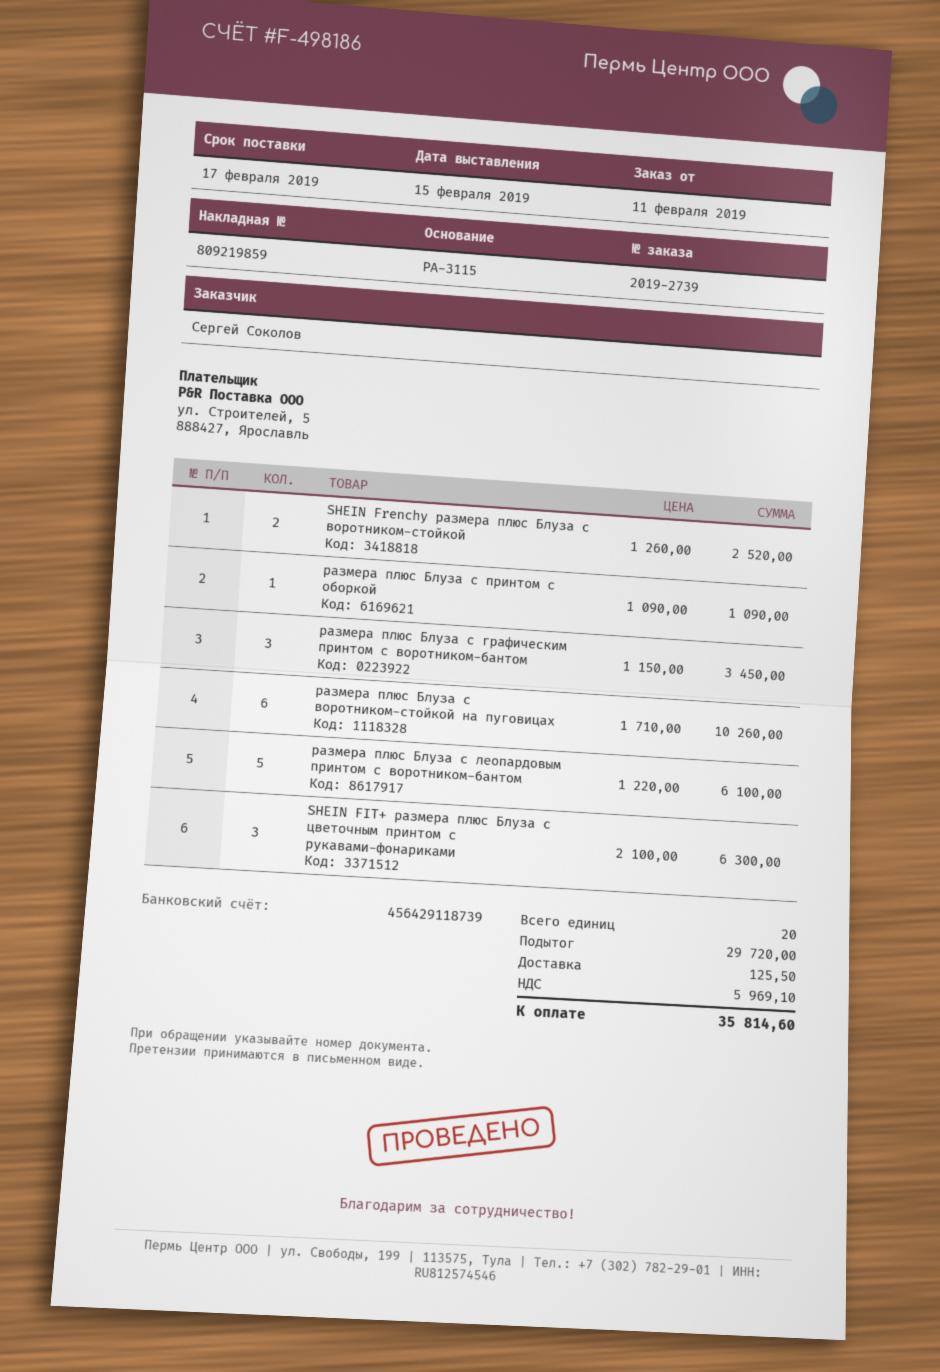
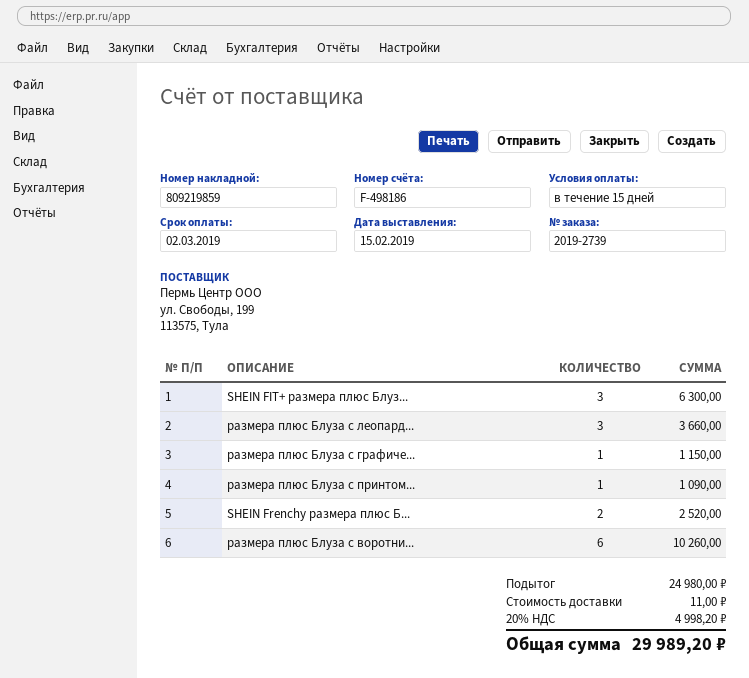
размера плюс Блуза с графическим принтом с воротником-бантом: 3 for 3450.00 -> 1 for 1150.00
размера плюс Блуза с леопардовым принтом с воротником-бантом: 5 for 6100.00 -> 3 for 3660.00
subtotal: 29720.00 -> 24980.00
shipping: 125.50 -> 11.00
tax: 5969.10 -> 4998.20
total: 35814.60 -> 29989.20

